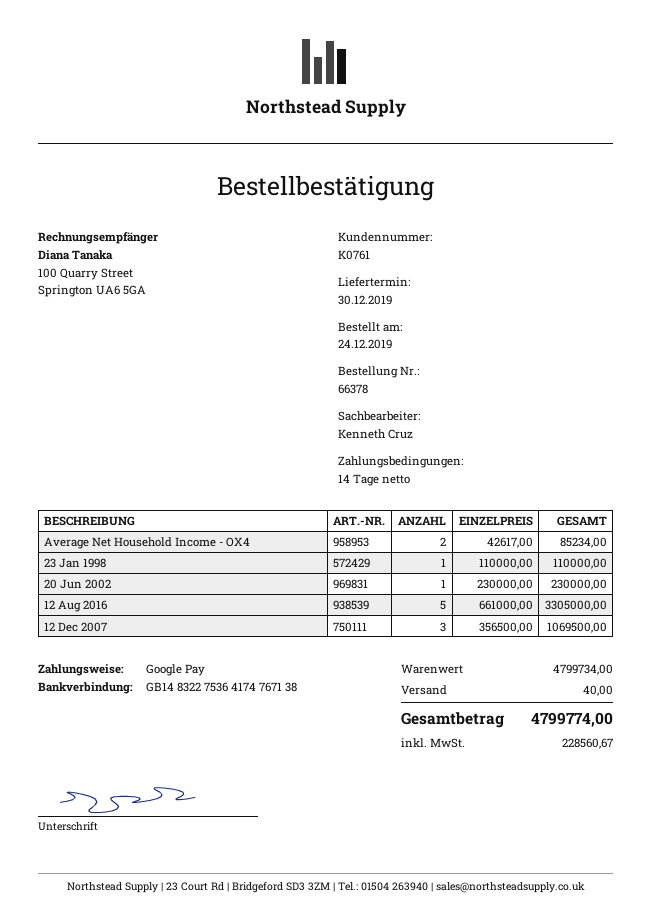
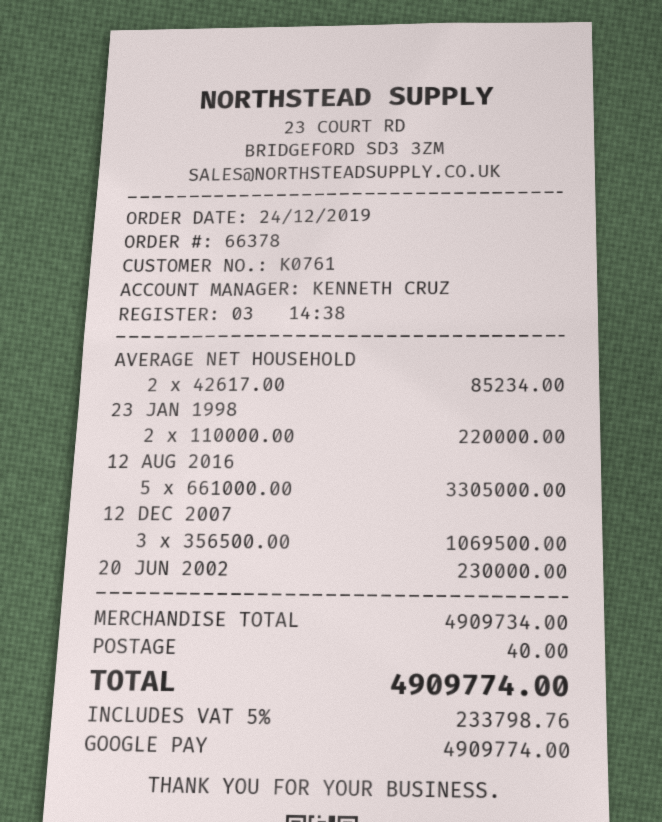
23 Jan 1998: 1 x 110000.00 = 110000.00 -> 2 x 110000.00 = 220000.00
subtotal: 4799734.00 -> 4909734.00
tax: 228560.67 -> 233798.76
total: 4799774.00 -> 4909774.00

